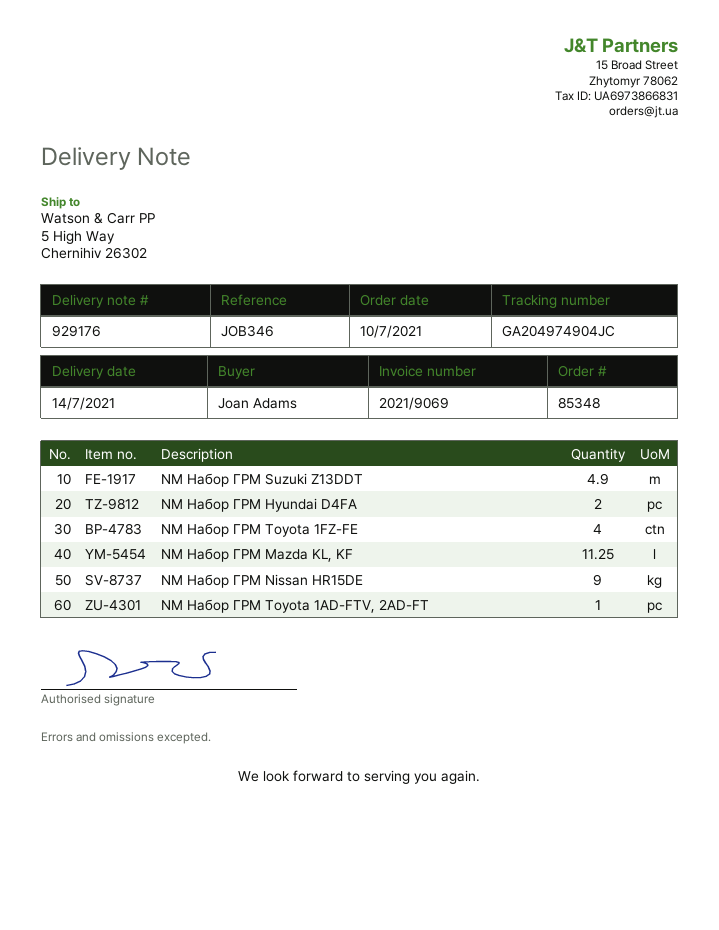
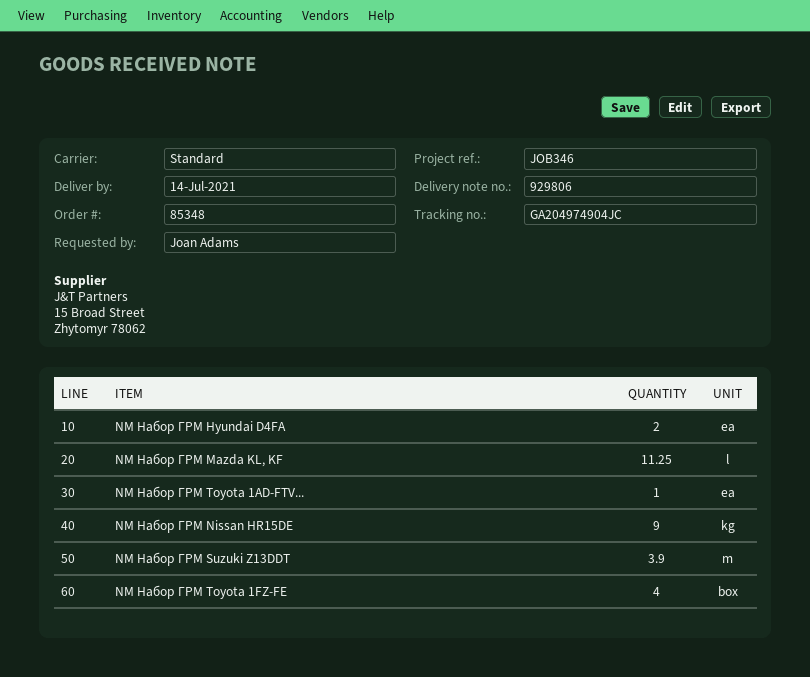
delivery note number: 929176 -> 929806
NM Набор ГРМ Suzuki Z13DDT: 4.9 -> 3.9

